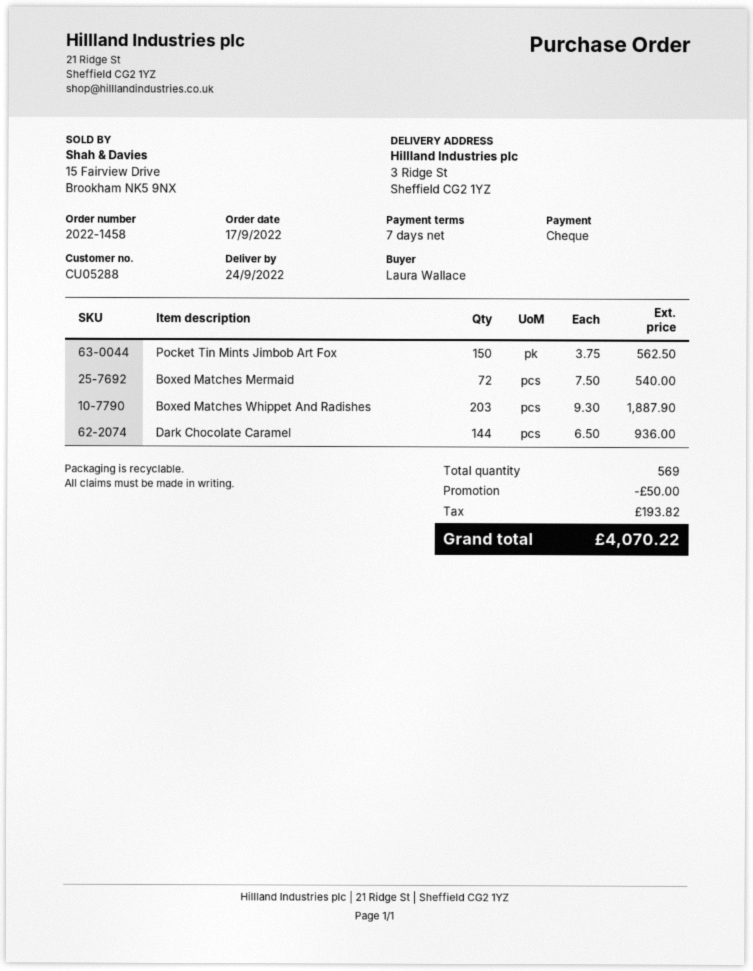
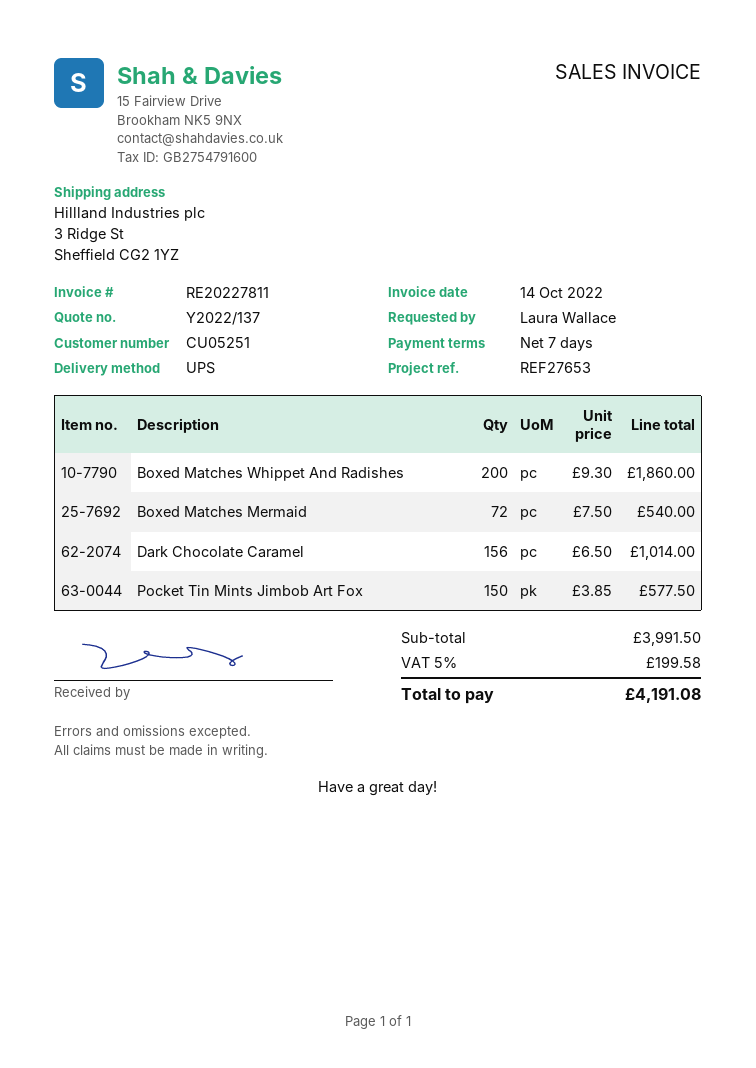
customer number: CU05288 -> CU05251
Pocket Tin Mints Jimbob Art Fox: 150 x 3.75 = 562.50 -> 150 x 3.85 = 577.50
Boxed Matches Whippet And Radishes: 203 x 9.30 = 1887.90 -> 200 x 9.30 = 1860.00
Dark Chocolate Caramel: 144 x 6.50 = 936.00 -> 156 x 6.50 = 1014.00
discount: 50.00 -> none
tax: 193.82 -> 199.58
total: 4070.22 -> 4191.08

